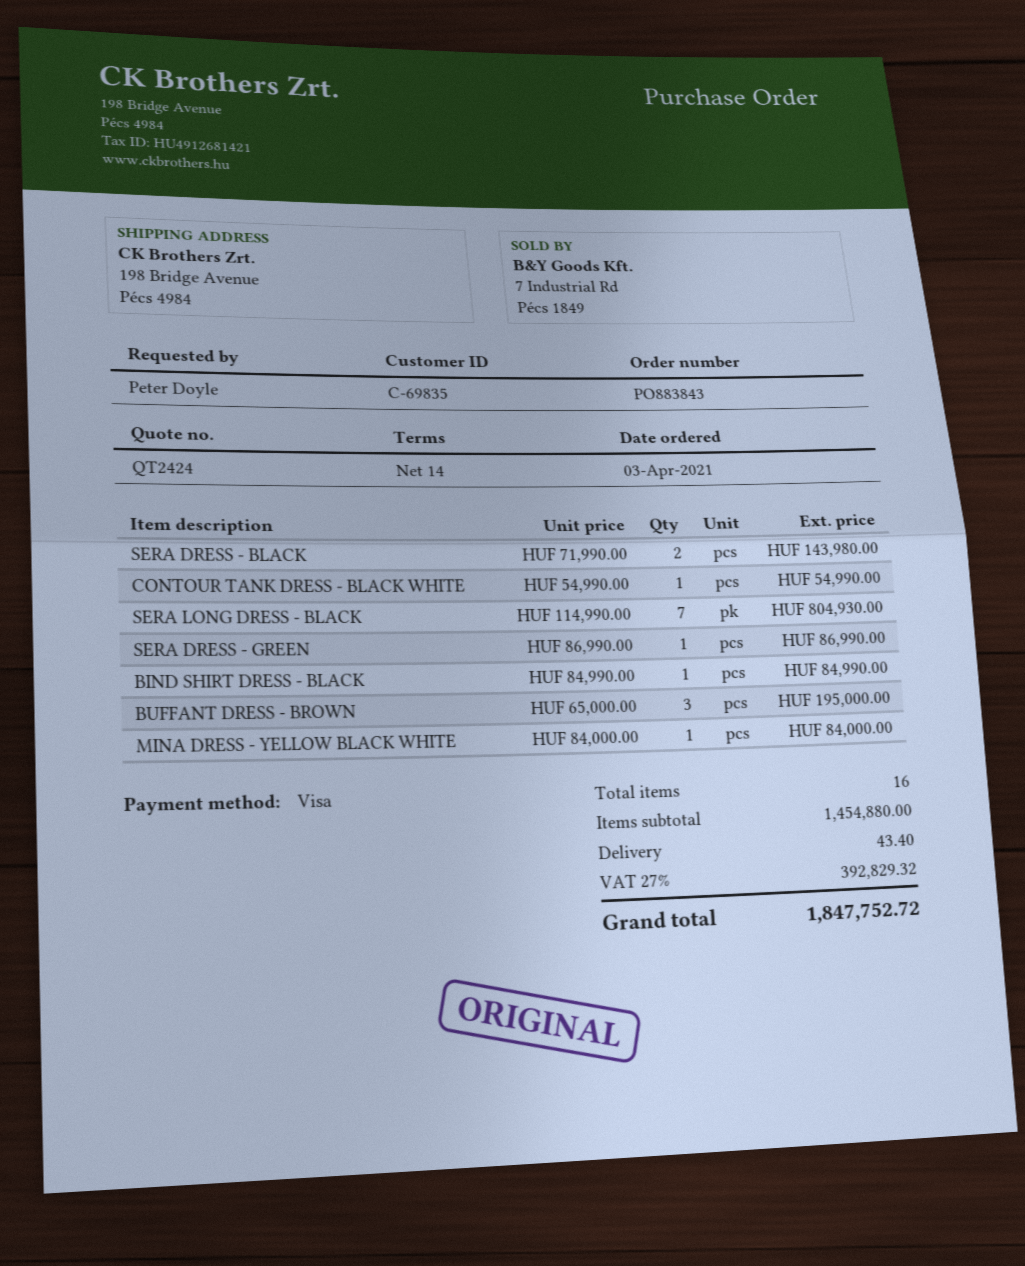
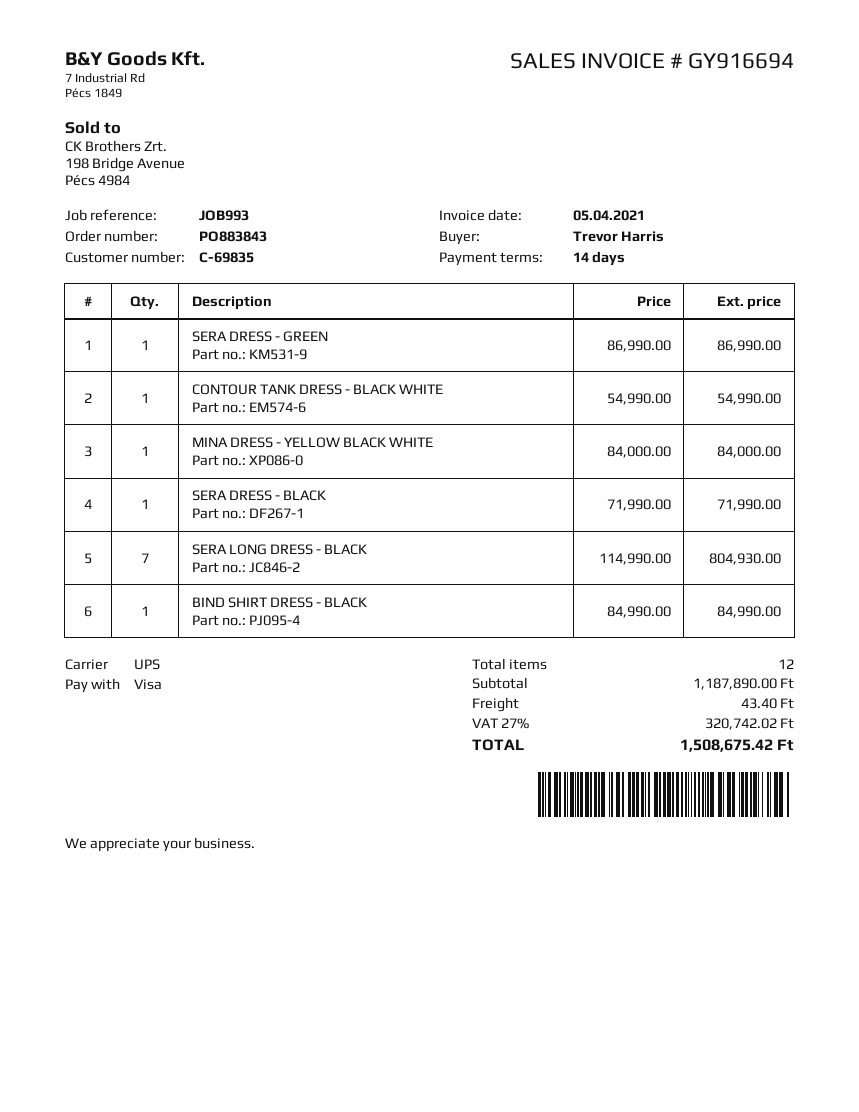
ordered by: Peter Doyle -> Trevor Harris
SERA DRESS - BLACK: 2 x 71990.00 = 143980.00 -> 1 x 71990.00 = 71990.00
BUFFANT DRESS - BROWN: 3 x 65000.00 = 195000.00 -> none
total quantity: 16 -> 12
subtotal: 1454880.00 -> 1187890.00
tax: 27% = 392829.32 -> 27% = 320742.02
total: 1847752.72 -> 1508675.42

